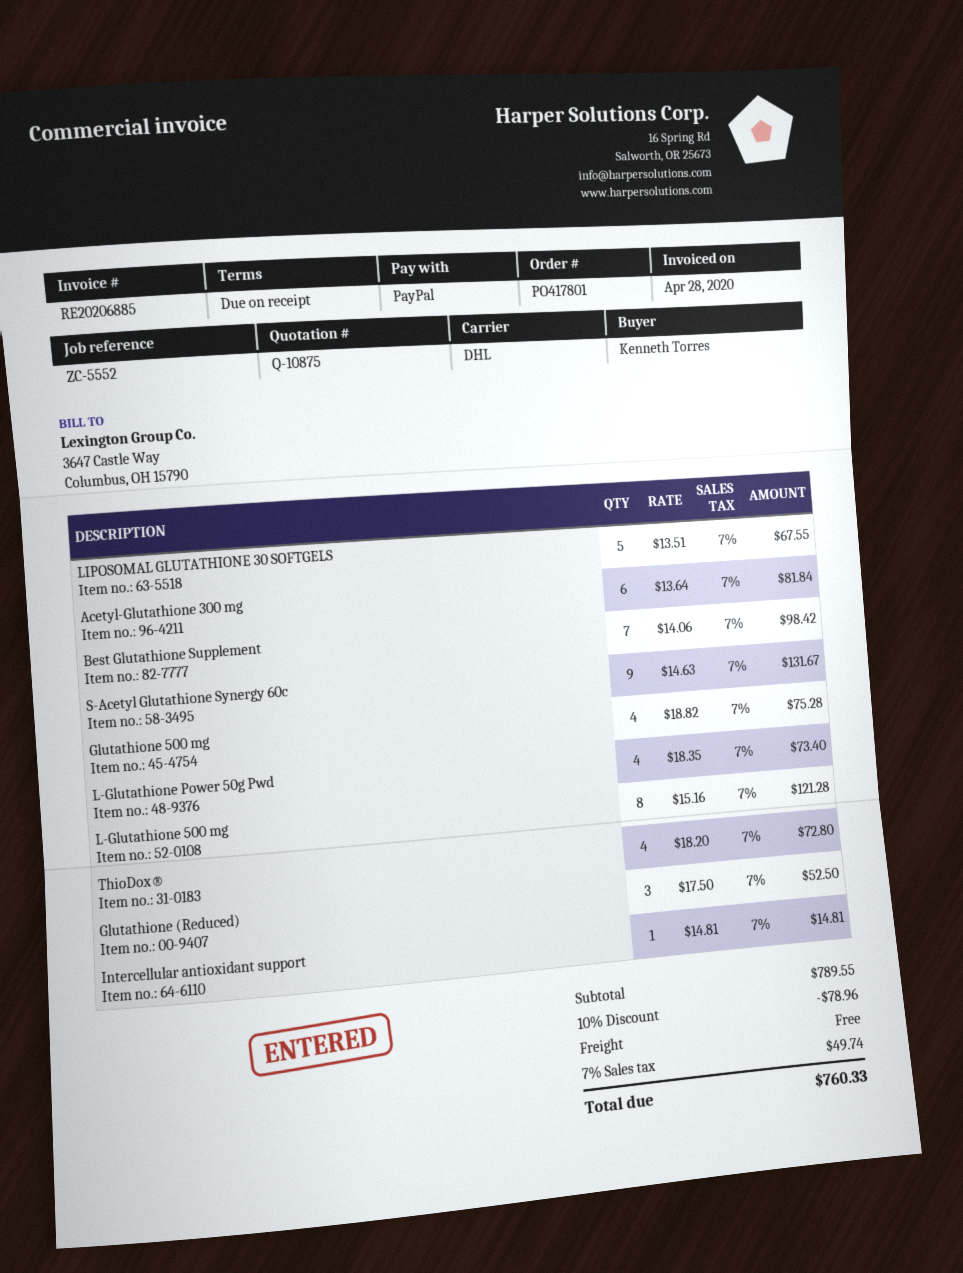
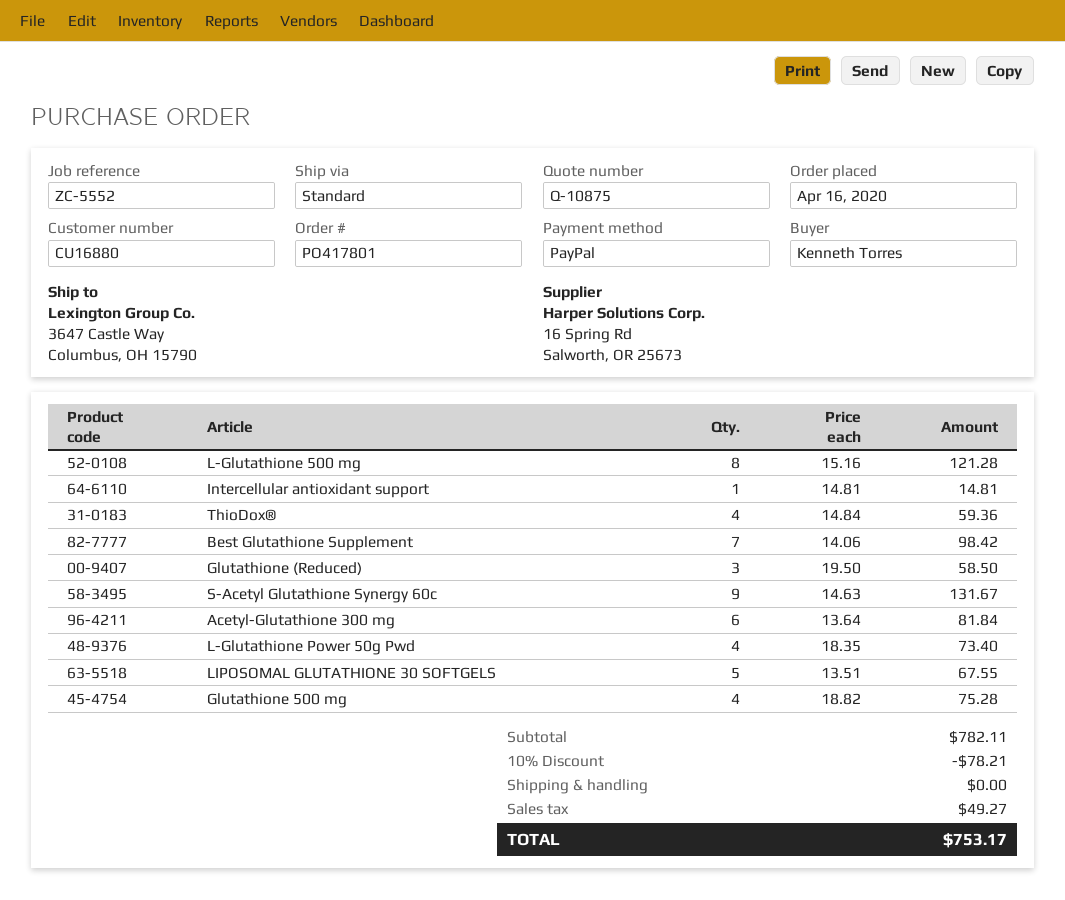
shipping method: DHL -> standard
ThioDox®: 4 x 18.20 = 72.80 -> 4 x 14.84 = 59.36
Glutathione (Reduced): 3 x 17.50 = 52.50 -> 3 x 19.50 = 58.50
subtotal: 789.55 -> 782.11
discount: 10% = 78.96 -> 10% = 78.21
tax: 49.74 -> 49.27
total: 760.33 -> 753.17

